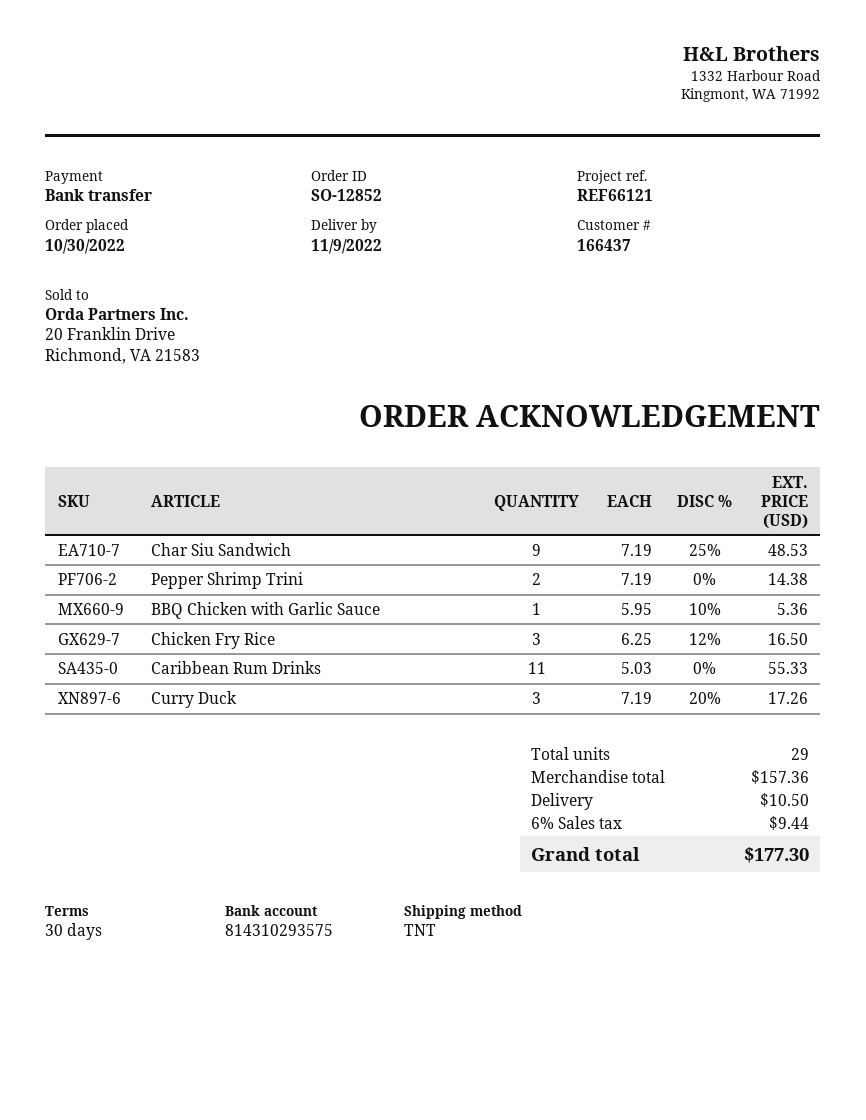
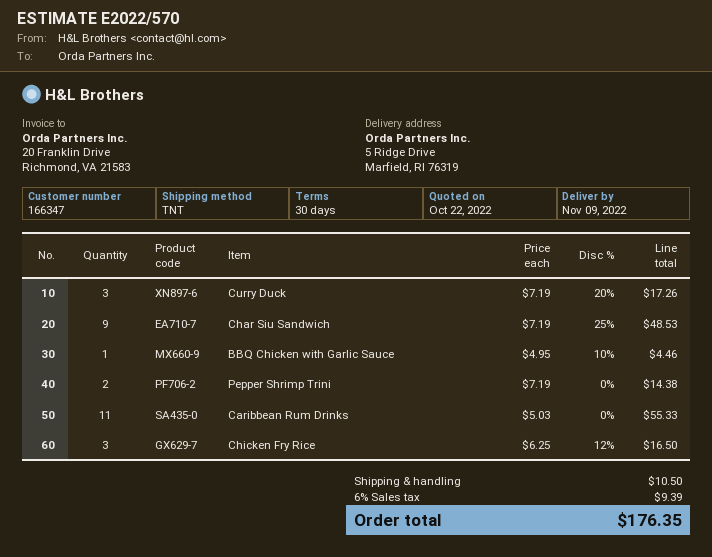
customer number: 166437 -> 166347
BBQ Chicken with Garlic Sauce: 1 x 5.95 - 10% = 5.36 -> 1 x 4.95 - 10% = 4.46
tax: 6% = 9.44 -> 6% = 9.39
total: 177.30 -> 176.35

